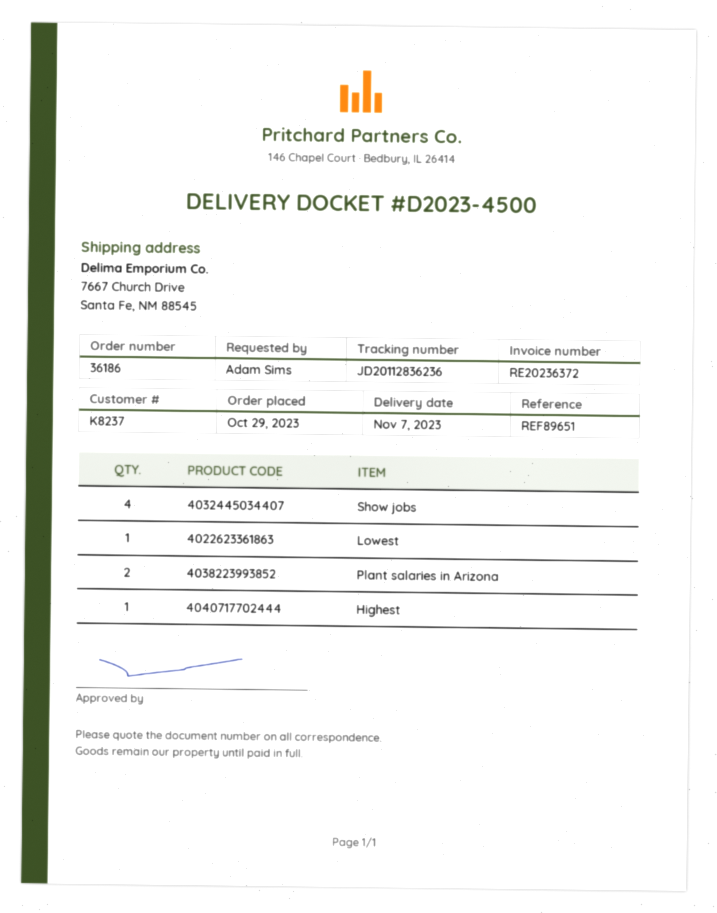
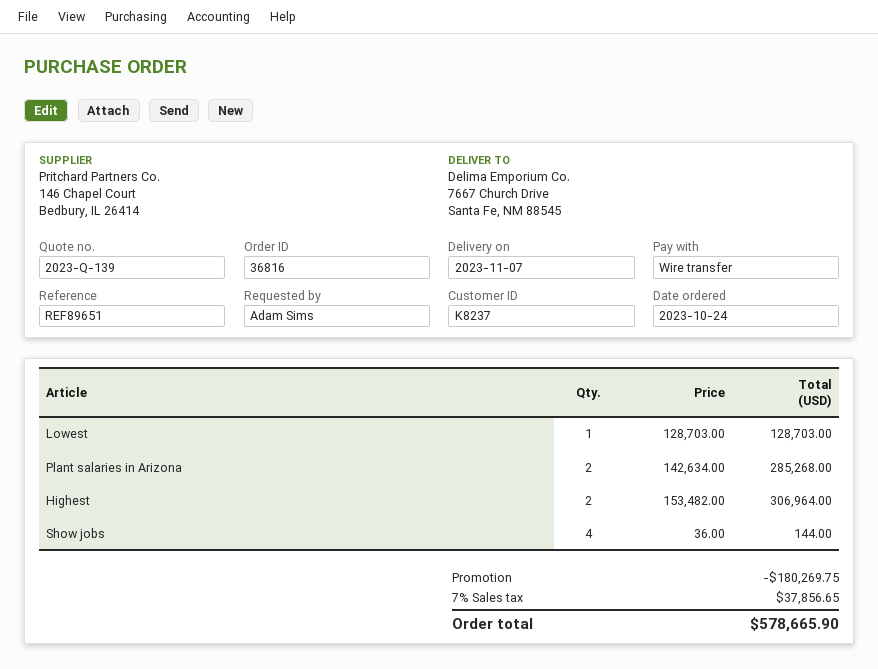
order number: 36186 -> 36816
order date: 2023-10-29 -> 2023-10-24
Highest: 1 -> 2

